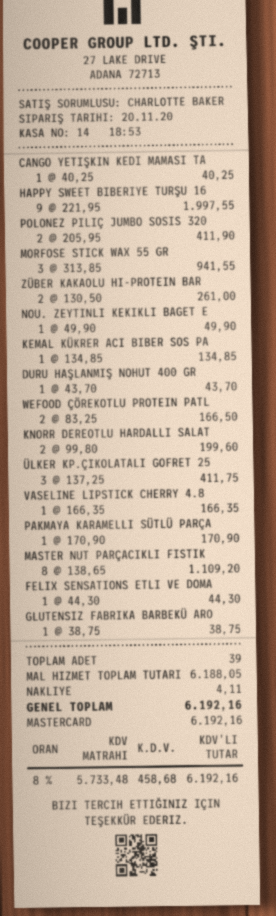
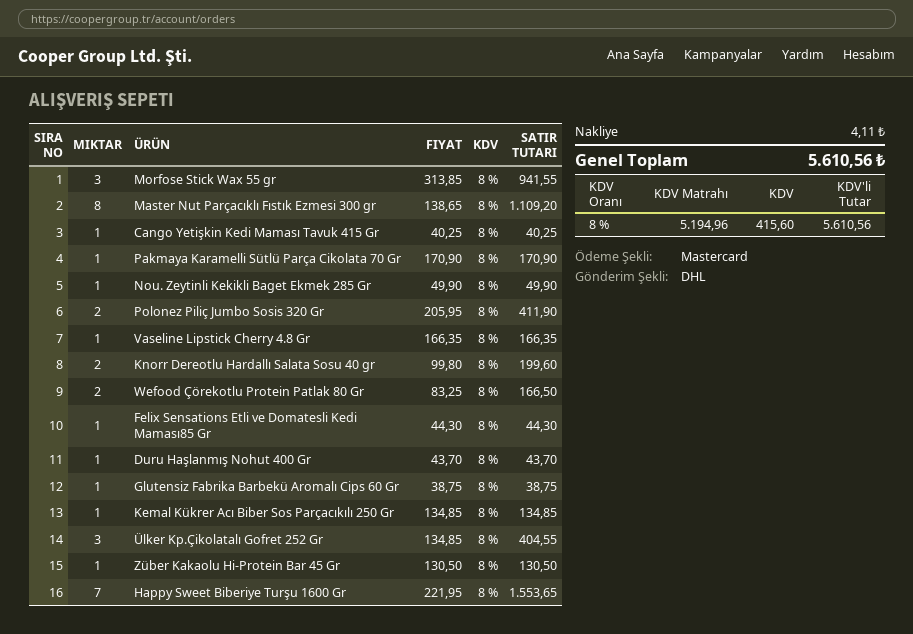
HAPPY SWEET BIBERIYE TURŞU 16: 9 x 221.95 = 1997.55 -> 7 x 221.95 = 1553.65
ZÜBER KAKAOLU HI-PROTEIN BAR: 2 x 130.50 = 261.00 -> 1 x 130.50 = 130.50
ÜLKER KP.ÇIKOLATALI GOFRET 25: 3 x 137.25 = 411.75 -> 3 x 134.85 = 404.55
net: 5733.48 -> 5194.96
tax: 8% = 458.68 -> 8% = 415.60
total: 6192.16 -> 5610.56

